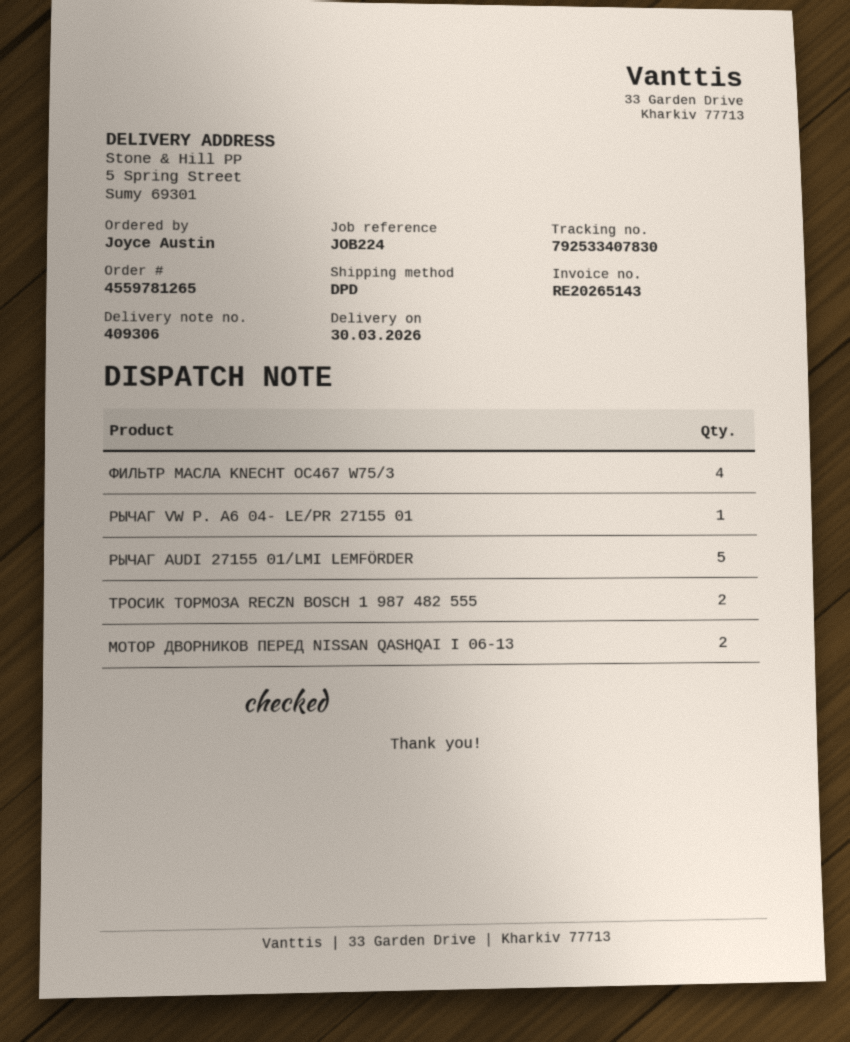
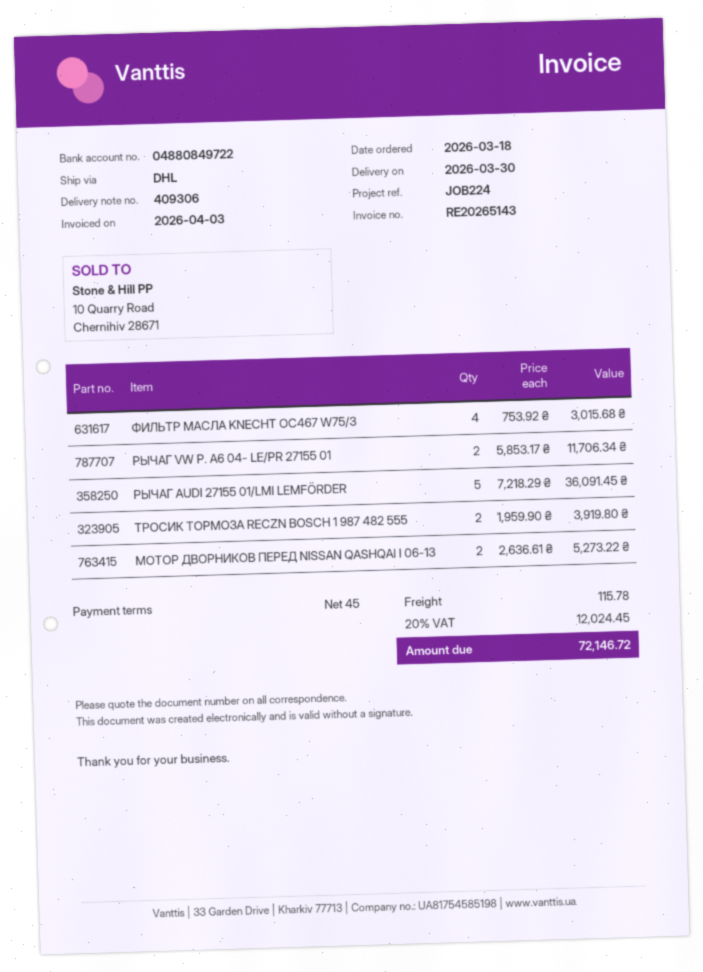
shipping method: DPD -> DHL
РЫЧАГ VW P. A6 04- LE/PR 27155 01: 1 -> 2

